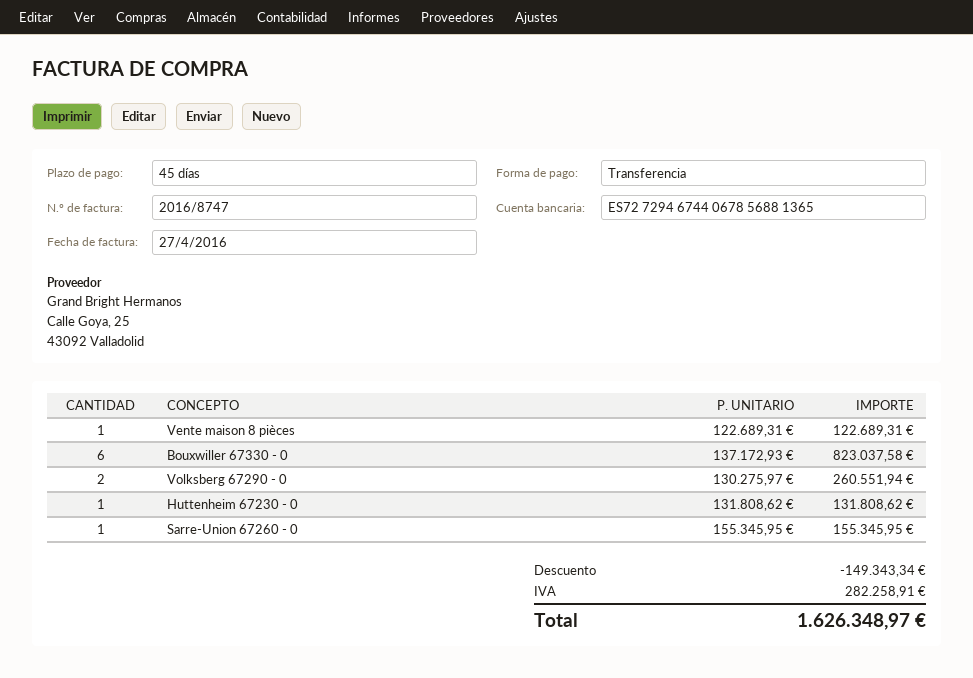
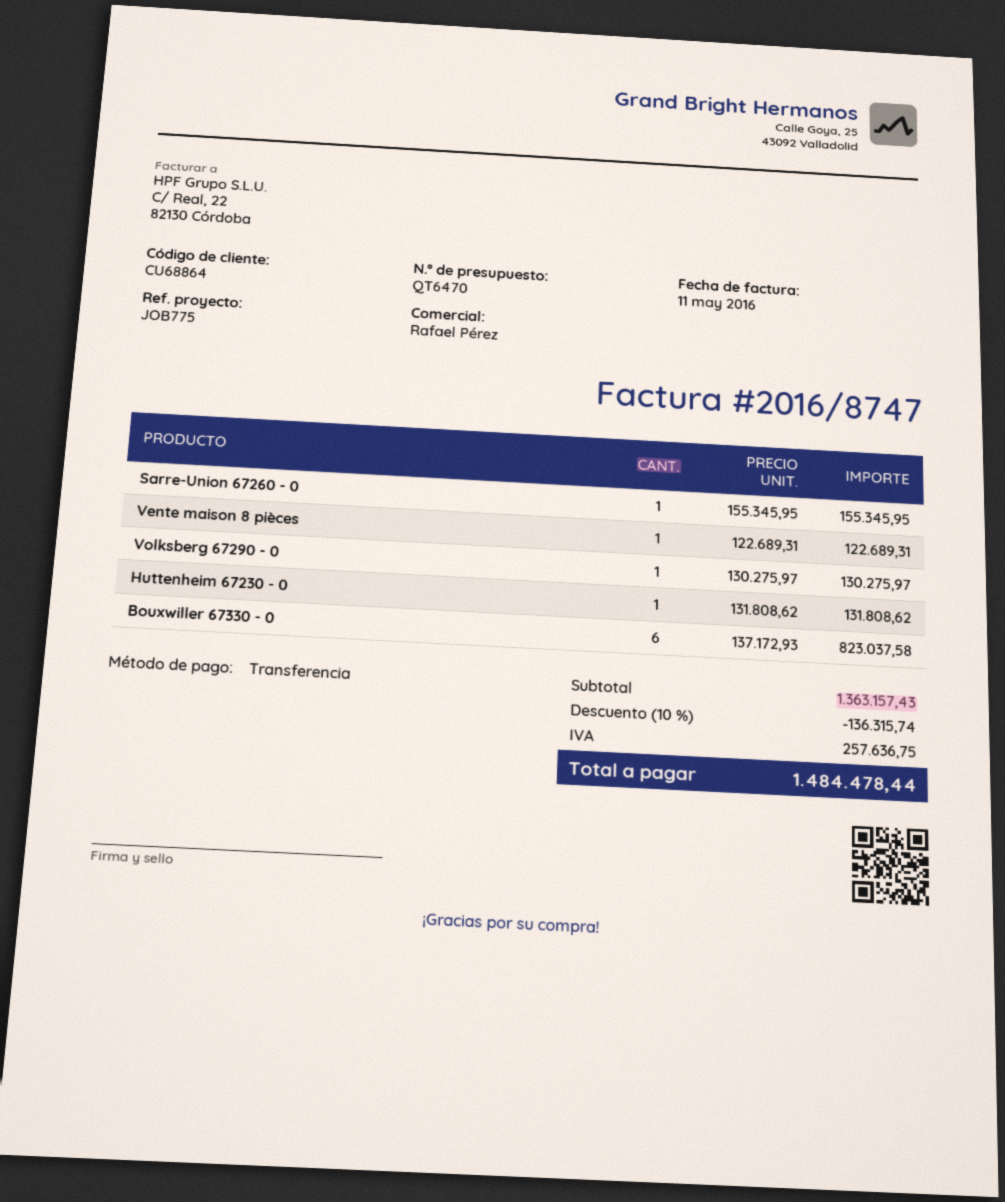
invoice date: 2016-04-27 -> 2016-05-11
Volksberg 67290 - 0: 2 x 130275.97 = 260551.94 -> 1 x 130275.97 = 130275.97
discount: 149343.34 -> 136315.74
tax: 282258.91 -> 257636.75
total: 1626348.97 -> 1484478.44

